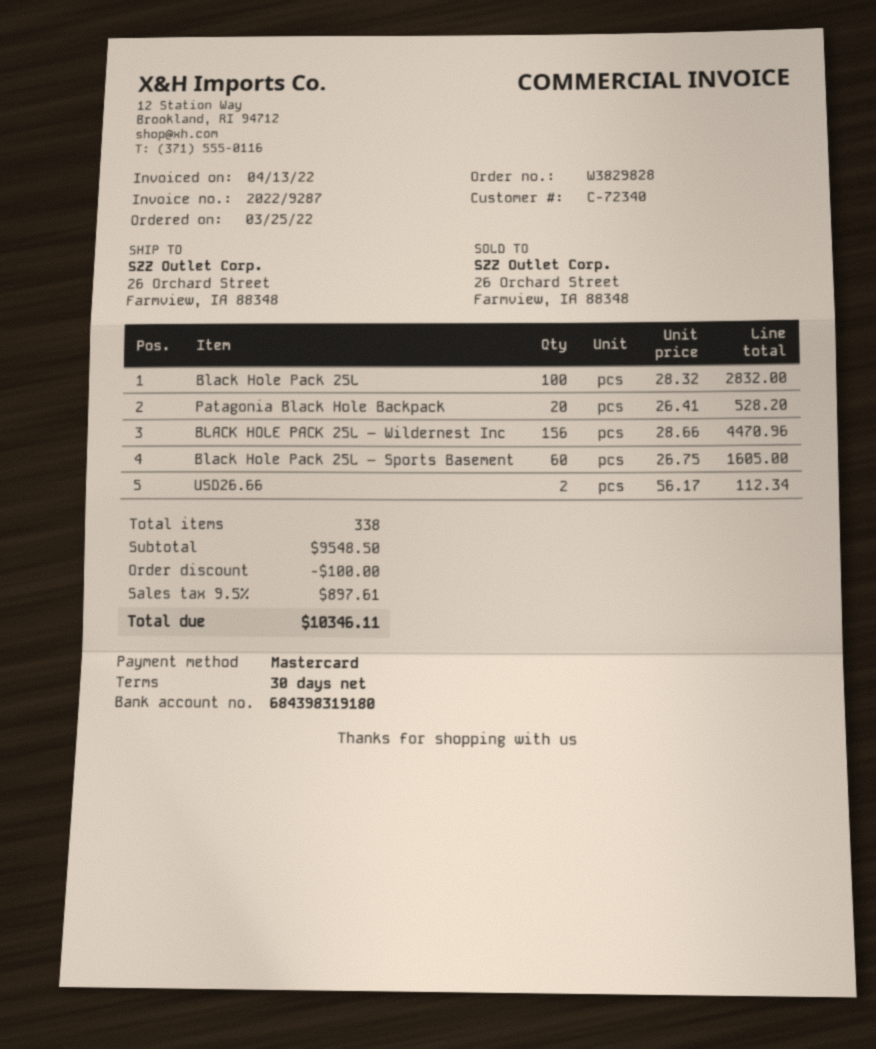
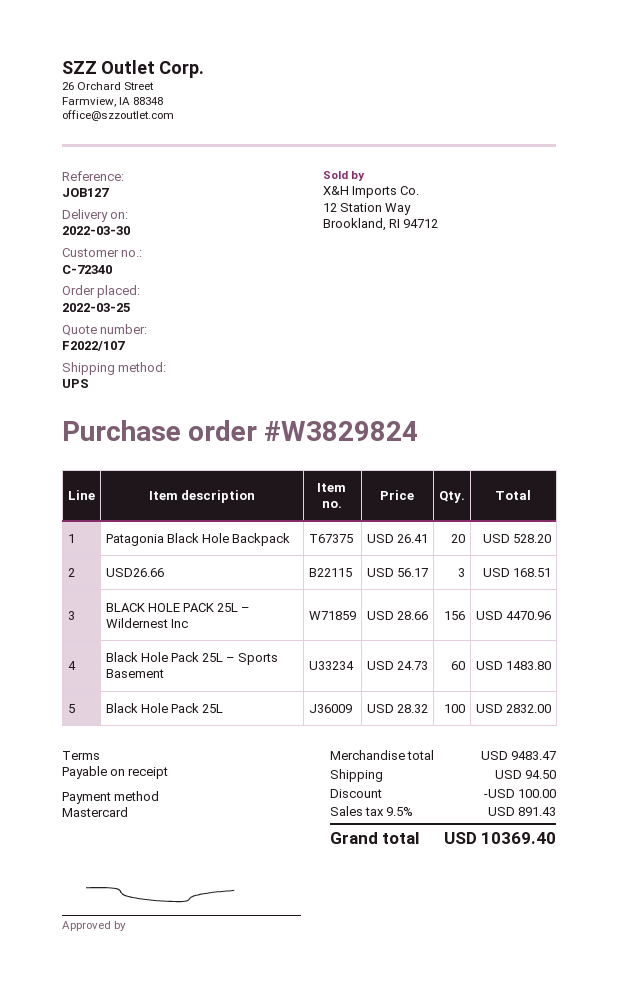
order number: W3829828 -> W3829824
payment terms: 30 days -> on receipt
Black Hole Pack 25L – Sports Basement: 60 x 26.75 = 1605.00 -> 60 x 24.73 = 1483.80
USD26.66: 2 x 56.17 = 112.34 -> 3 x 56.17 = 168.51
subtotal: 9548.50 -> 9483.47
shipping: none -> 94.50
tax: 9.5% = 897.61 -> 9.5% = 891.43
total: 10346.11 -> 10369.40

